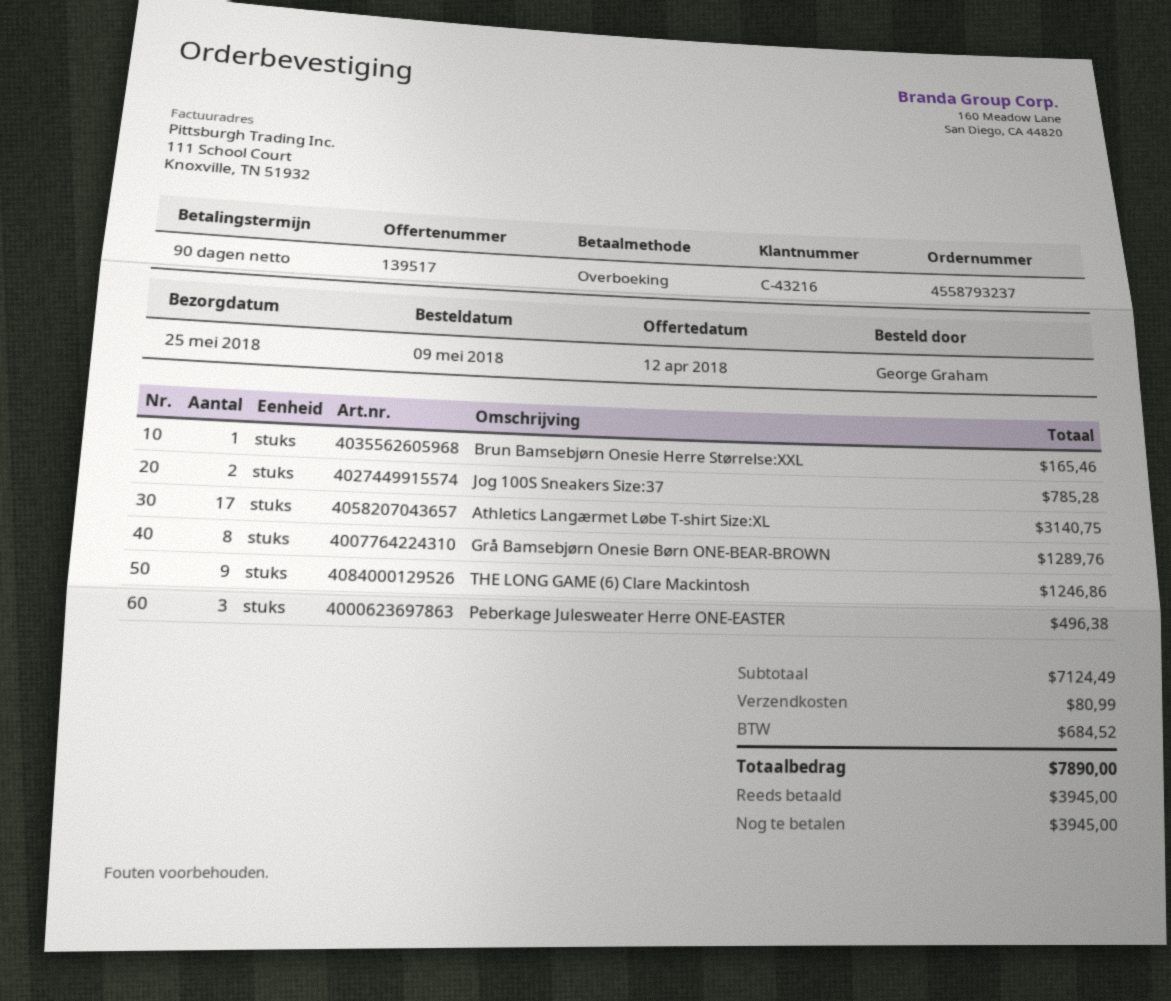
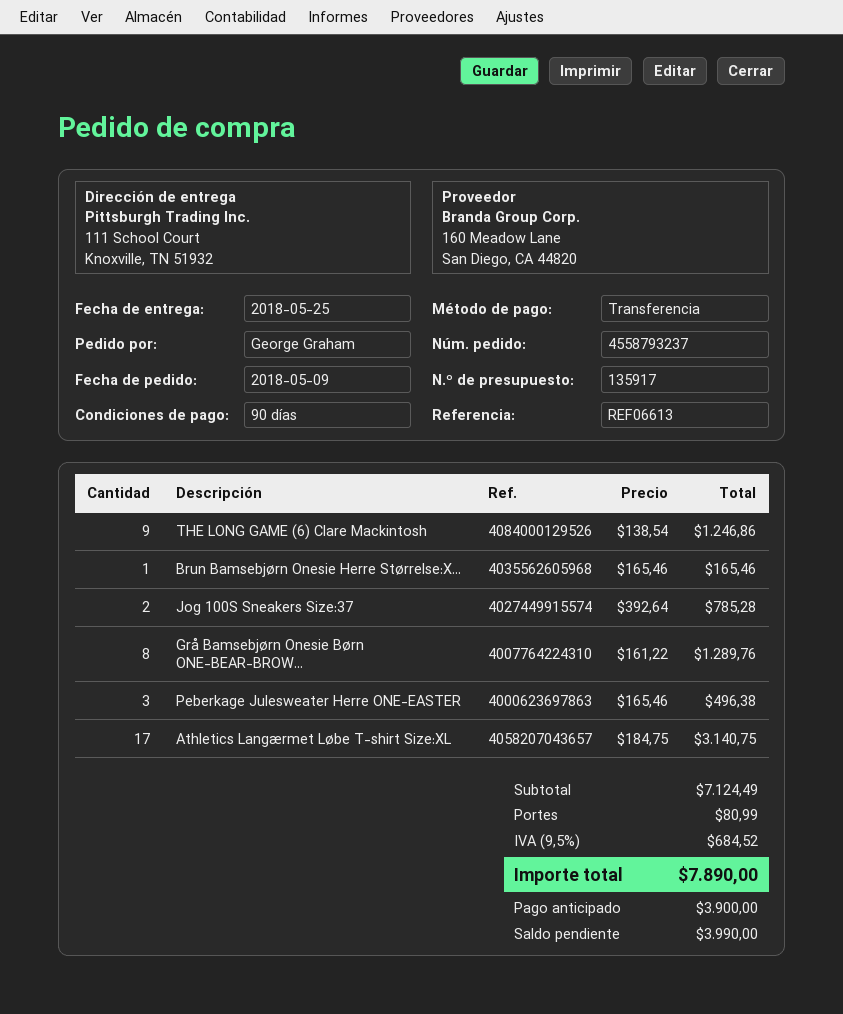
quote number: 139517 -> 135917
deposit: 3945.00 -> 3900.00
balance: 3945.00 -> 3990.00

